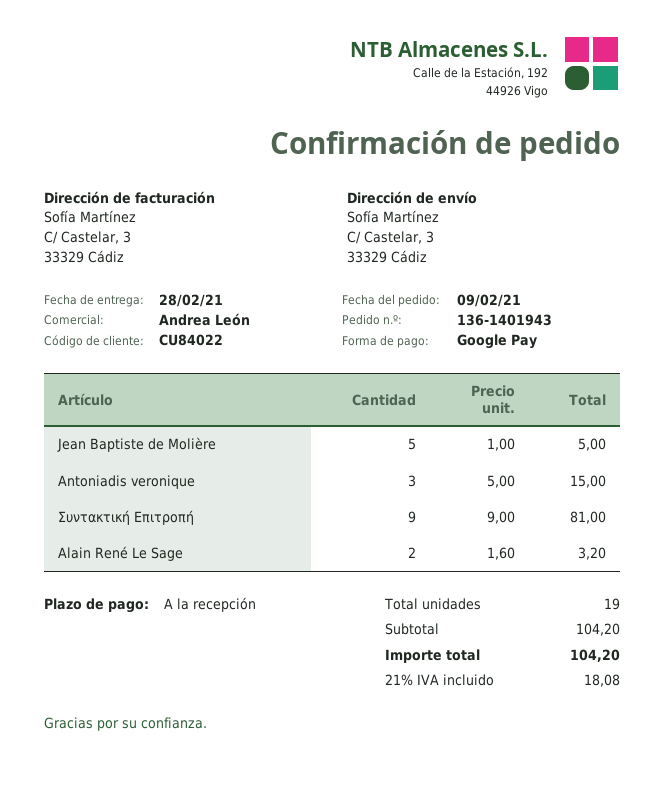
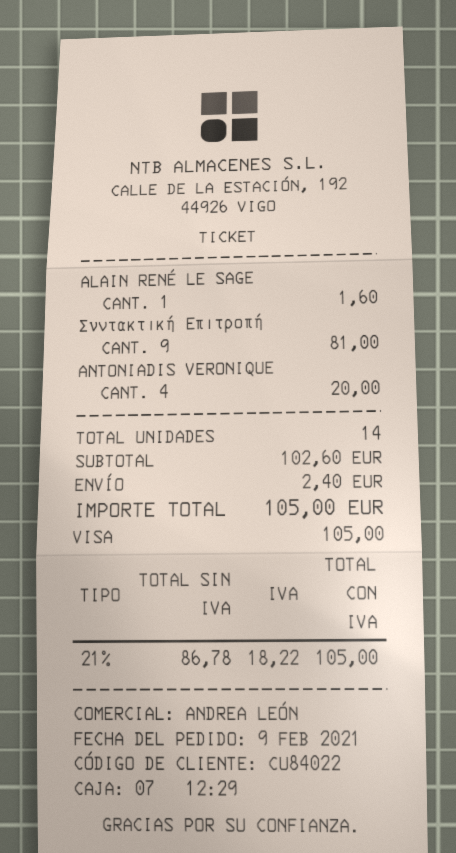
payment method: Google Pay -> Visa
Jean Baptiste de Molière: 5 for 5.00 -> none
Antoniadis veronique: 3 for 15.00 -> 4 for 20.00
Alain René Le Sage: 2 for 3.20 -> 1 for 1.60
total quantity: 19 -> 14
subtotal: 104.20 -> 102.60
shipping: none -> 2.40
tax: 21% = 18.08 -> 21% = 18.22
total: 104.20 -> 105.00

